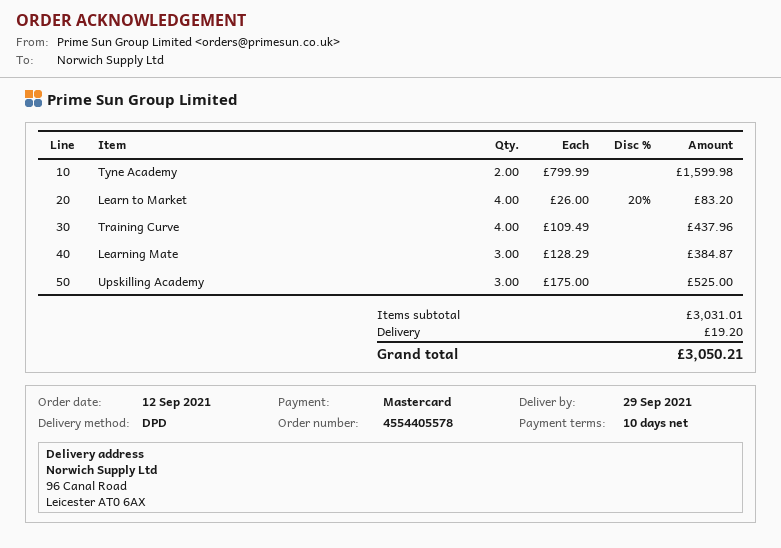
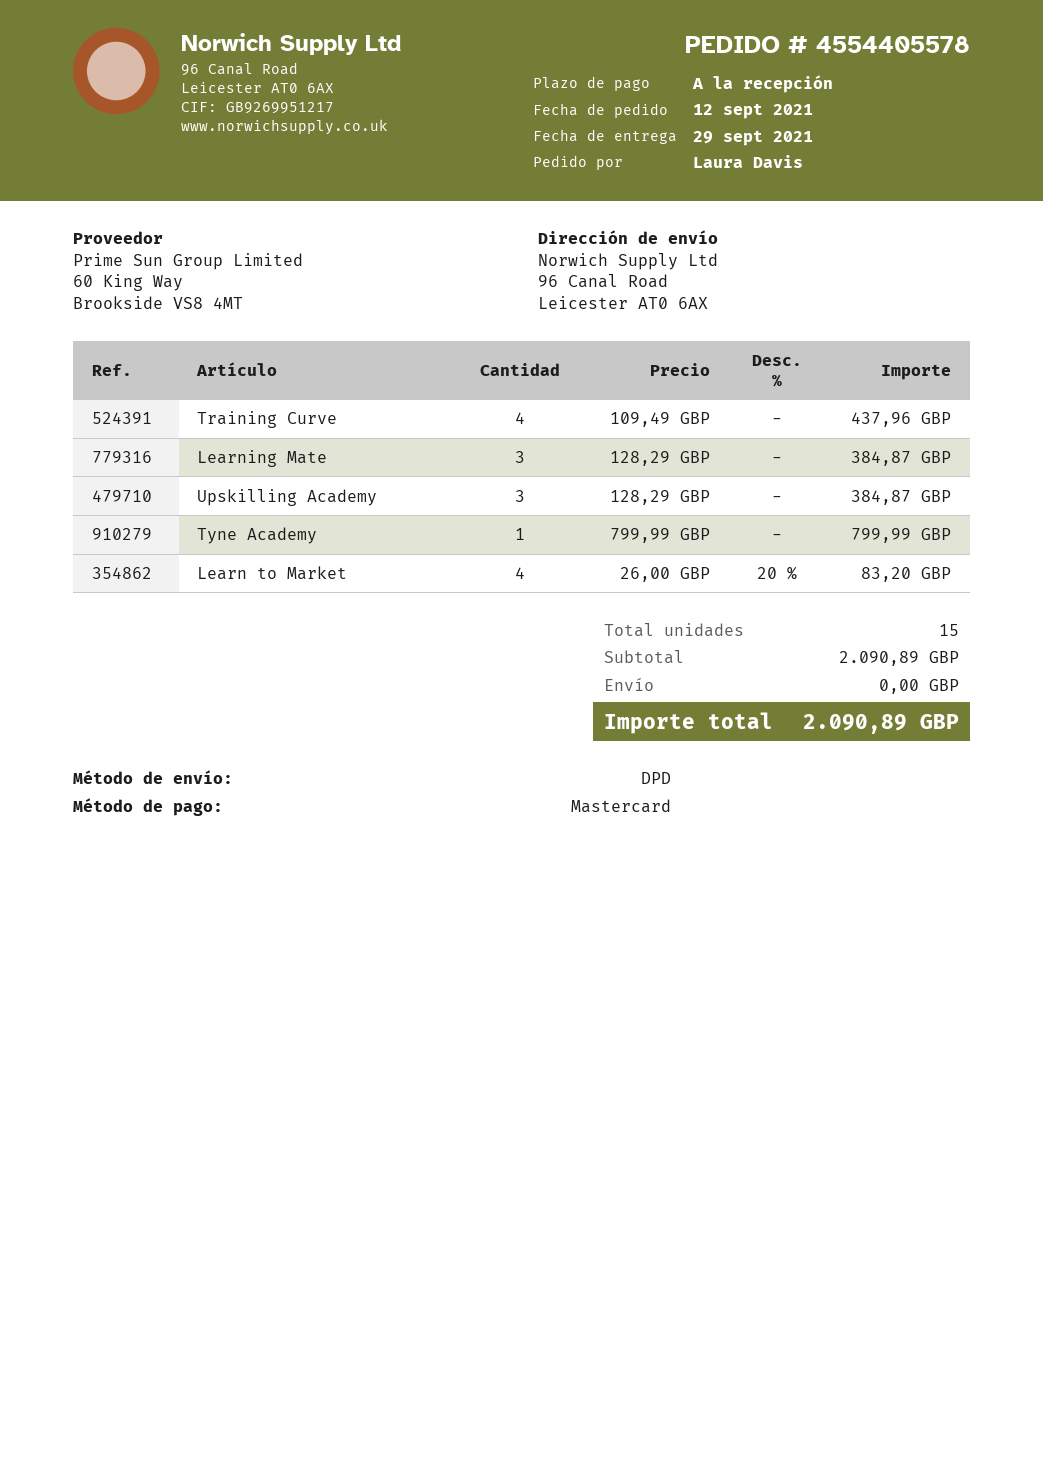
payment terms: 10 days -> on receipt
Tyne Academy: 2 x 799.99 = 1599.98 -> 1 x 799.99 = 799.99
Upskilling Academy: 3 x 175.00 = 525.00 -> 3 x 128.29 = 384.87
subtotal: 3031.01 -> 2090.89
shipping: 19.20 -> 0.00
total: 3050.21 -> 2090.89

